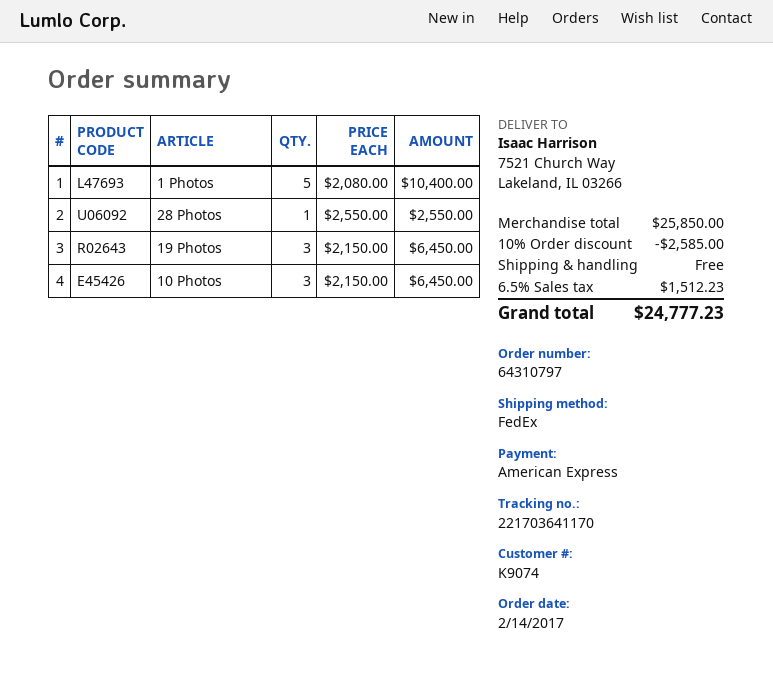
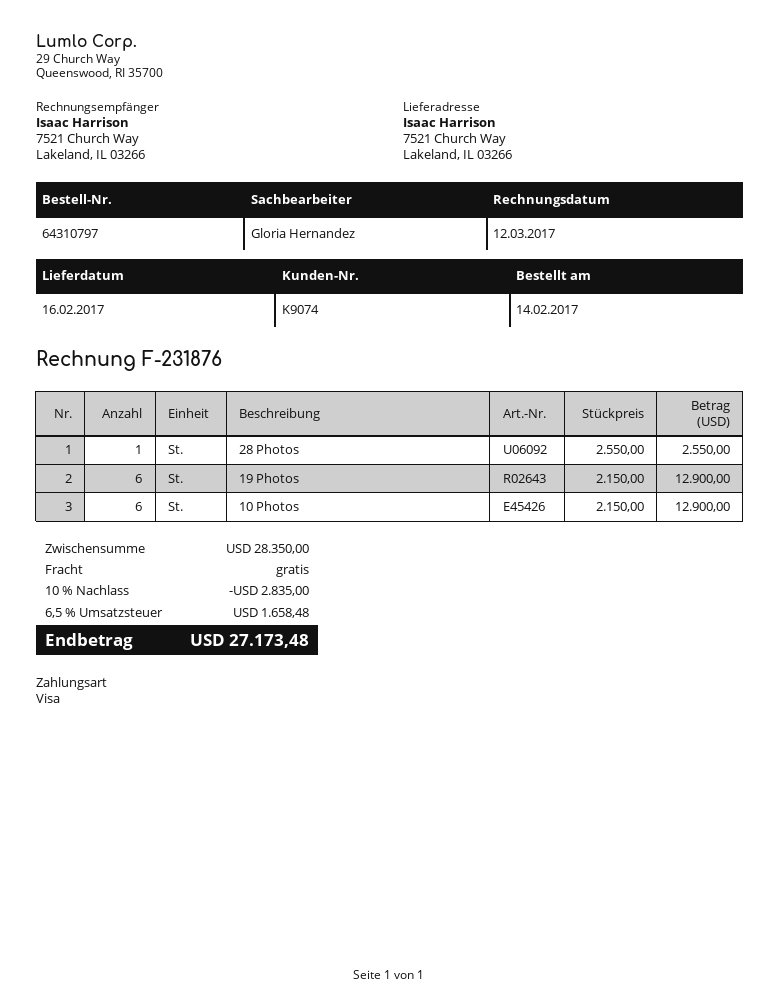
payment method: American Express -> Visa
1 Photos: 5 x 2080.00 = 10400.00 -> none
19 Photos: 3 x 2150.00 = 6450.00 -> 6 x 2150.00 = 12900.00
10 Photos: 3 x 2150.00 = 6450.00 -> 6 x 2150.00 = 12900.00
subtotal: 25850.00 -> 28350.00
discount: 10% = 2585.00 -> 10% = 2835.00
tax: 6.5% = 1512.23 -> 6.5% = 1658.48
total: 24777.23 -> 27173.48

